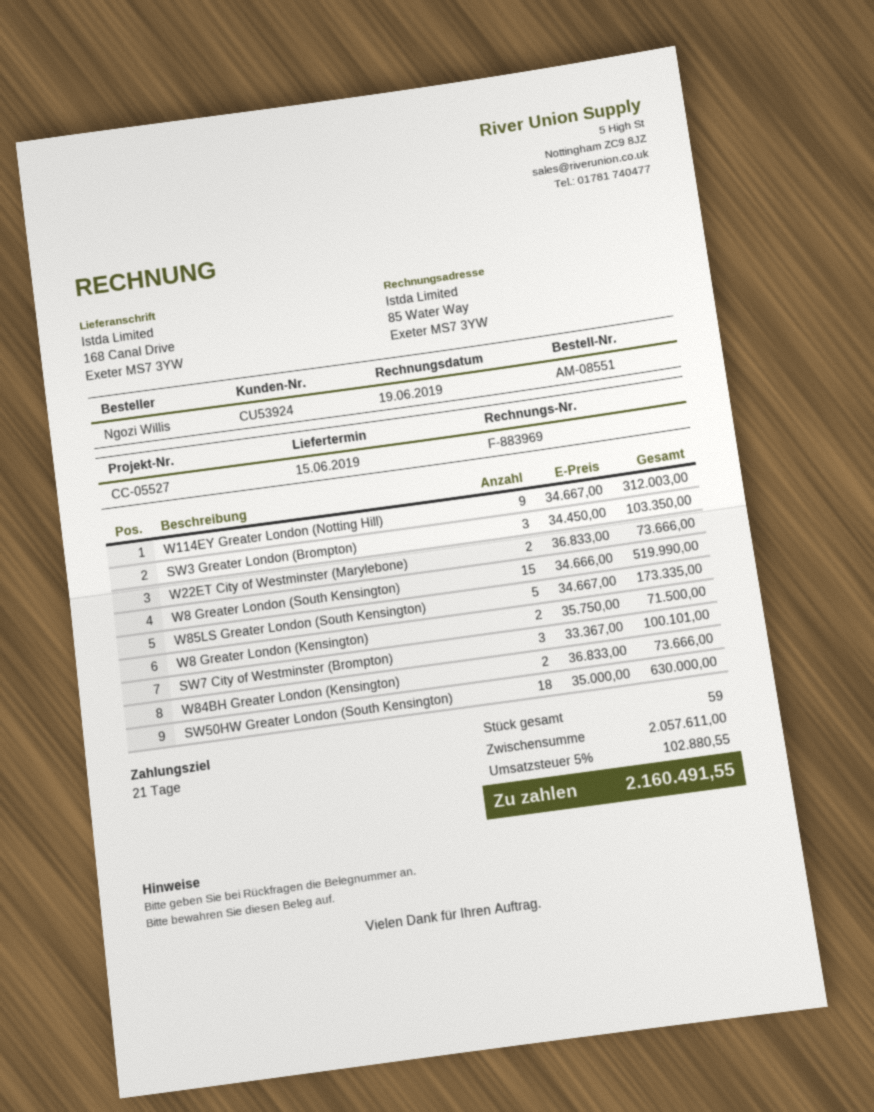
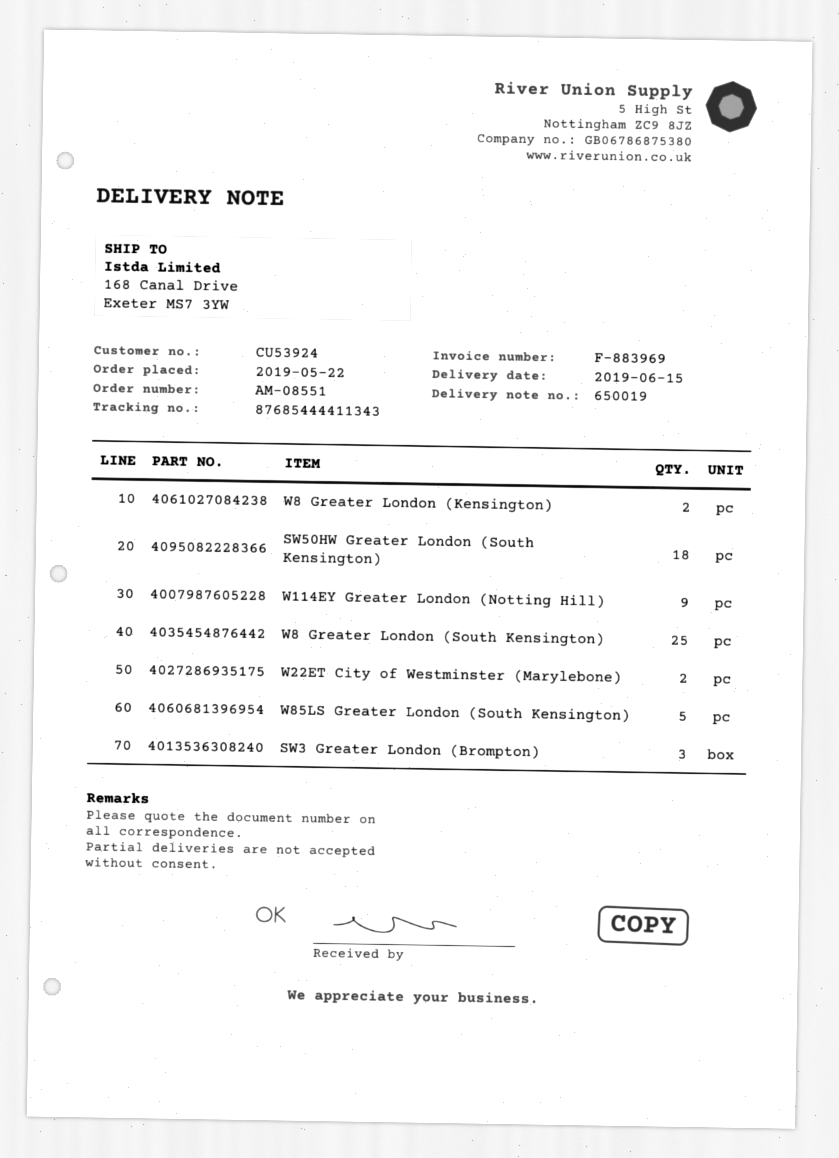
W8 Greater London (South Kensington): 15 -> 25
SW7 City of Westminster (Brompton): 3 -> none
W84BH Greater London (Kensington): 2 -> none

